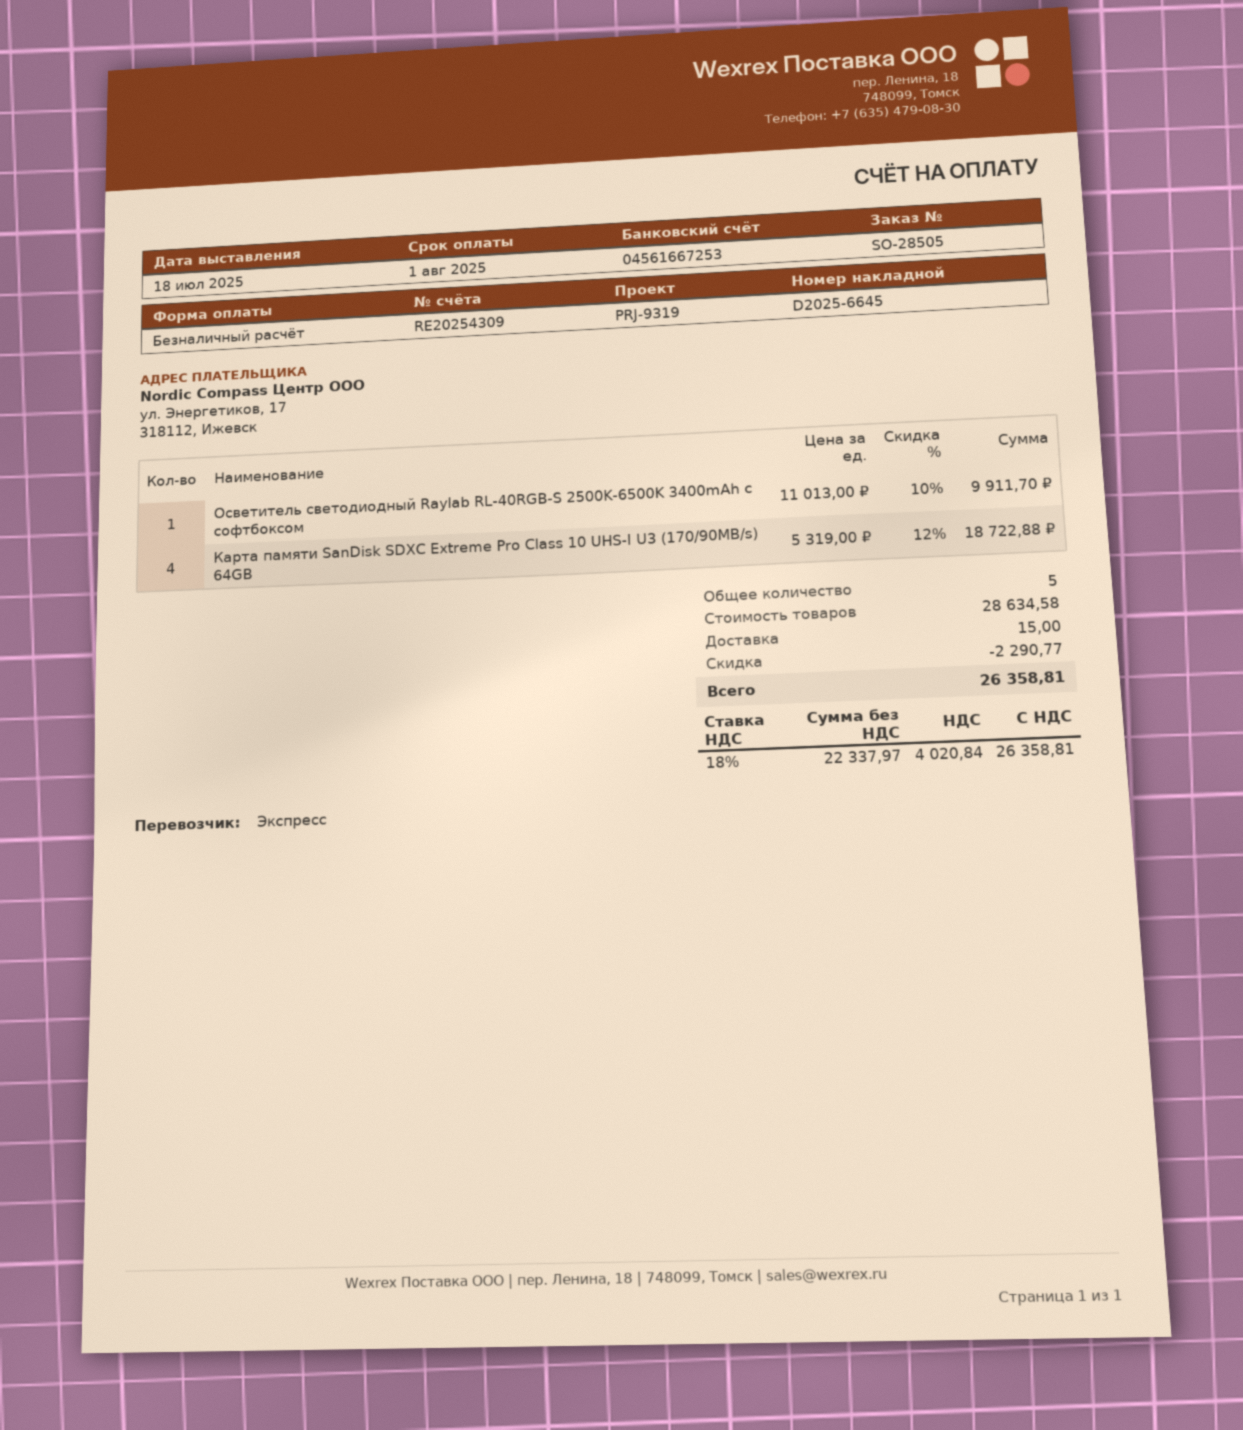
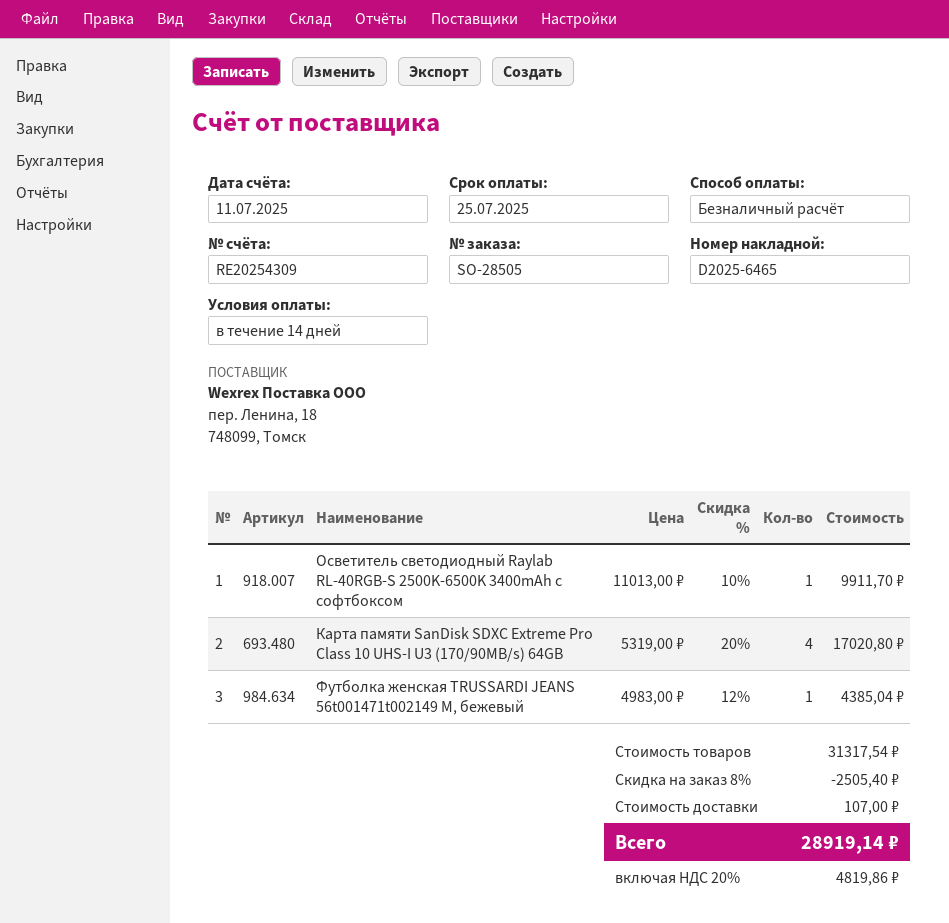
delivery note number: D2025-6645 -> D2025-6465
invoice date: 2025-07-18 -> 2025-07-11
due date: 2025-08-01 -> 2025-07-25
Карта памяти SanDisk SDXC Extreme Pro Class 10 UHS-I U3 (170/90MB/s) 64GB: 4 x 5319.00 - 12% = 18722.88 -> 4 x 5319.00 - 20% = 17020.80
Футболка женская TRUSSARDI JEANS 56t001471t002149 M, бежевый: none -> 1 x 4983.00 - 12% = 4385.04
subtotal: 28634.58 -> 31317.54
discount: 2290.77 -> 2505.40
shipping: 15.00 -> 107.00
tax: 18% = 4020.84 -> 20% = 4819.86
total: 26358.81 -> 28919.14

